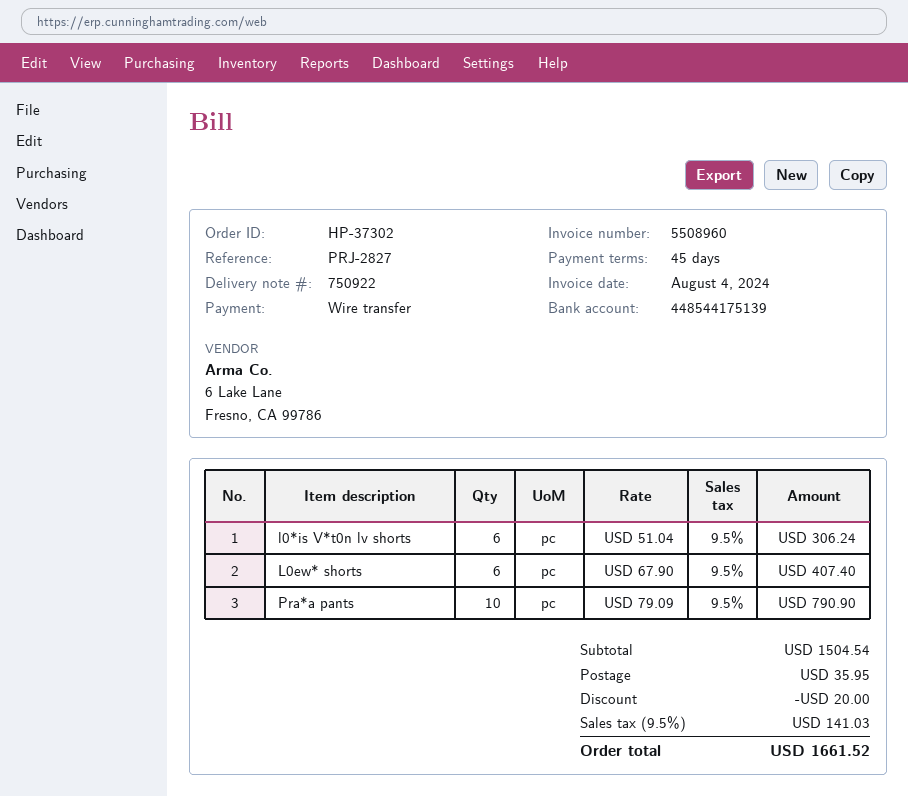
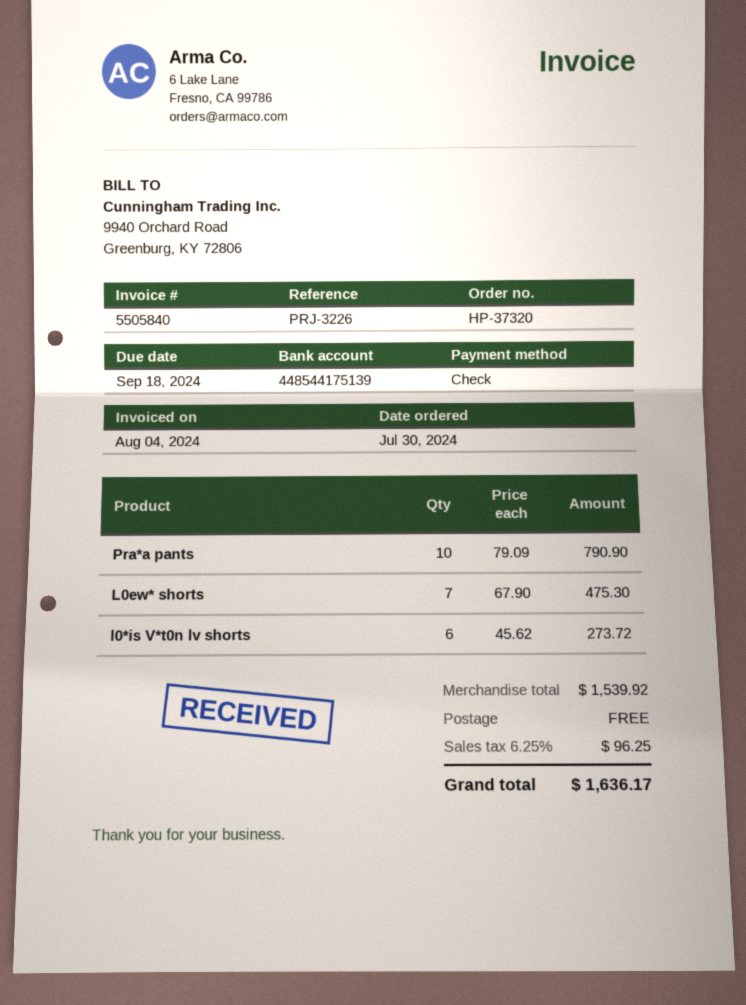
order number: HP-37302 -> HP-37320
invoice number: 5508960 -> 5505840
reference: PRJ-2827 -> PRJ-3226
payment method: bank transfer -> cheque
l0*is V*t0n lv shorts: 6 x 51.04 = 306.24 -> 6 x 45.62 = 273.72
L0ew* shorts: 6 x 67.90 = 407.40 -> 7 x 67.90 = 475.30
subtotal: 1504.54 -> 1539.92
discount: 20.00 -> none
shipping: 35.95 -> 0.00
tax: 9.5% = 141.03 -> 6.25% = 96.25
total: 1661.52 -> 1636.17

